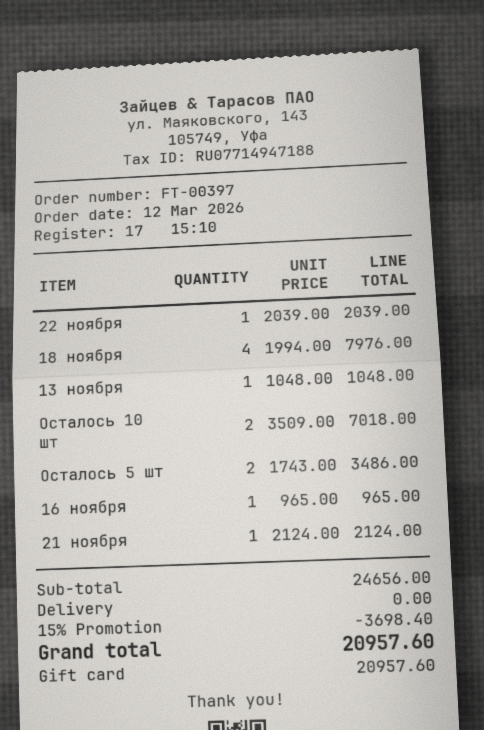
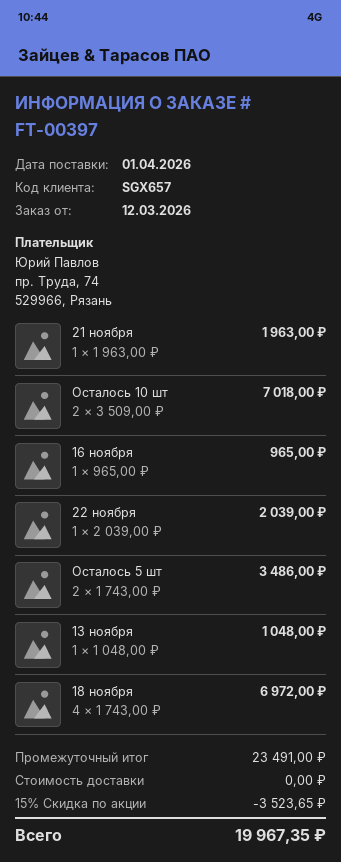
18 ноября: 4 x 1994.00 = 7976.00 -> 4 x 1743.00 = 6972.00
21 ноября: 1 x 2124.00 = 2124.00 -> 1 x 1963.00 = 1963.00
subtotal: 24656.00 -> 23491.00
discount: 15% = 3698.40 -> 15% = 3523.65
total: 20957.60 -> 19967.35

